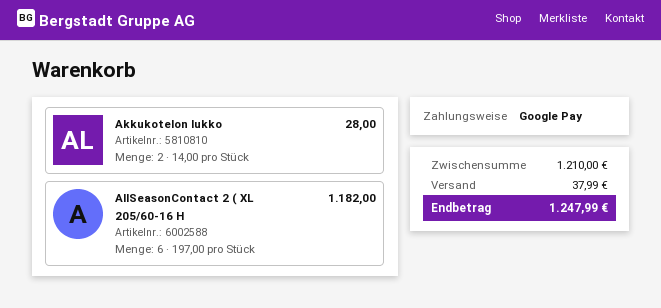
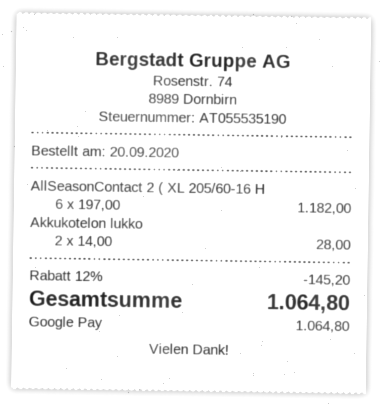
discount: none -> 12% = 145.20
shipping: 37.99 -> none
total: 1247.99 -> 1064.80

